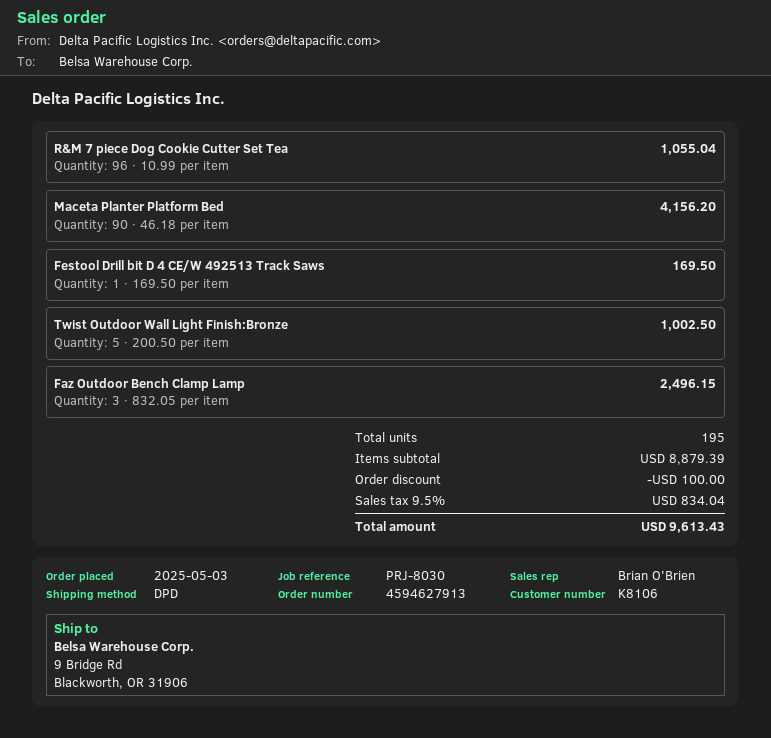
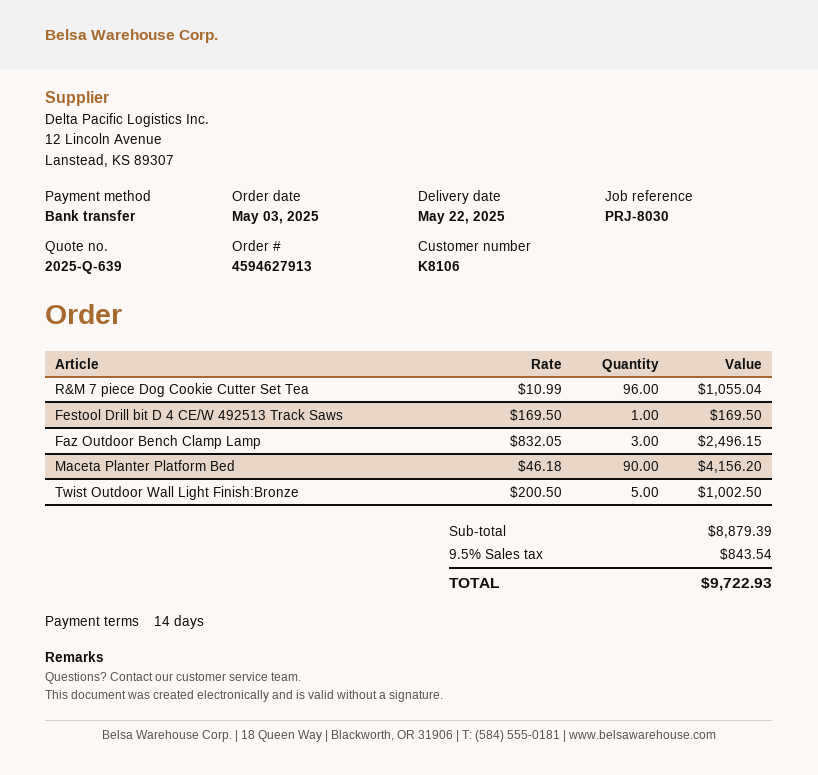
discount: 100.00 -> none
tax: 9.5% = 834.04 -> 9.5% = 843.54
total: 9613.43 -> 9722.93

